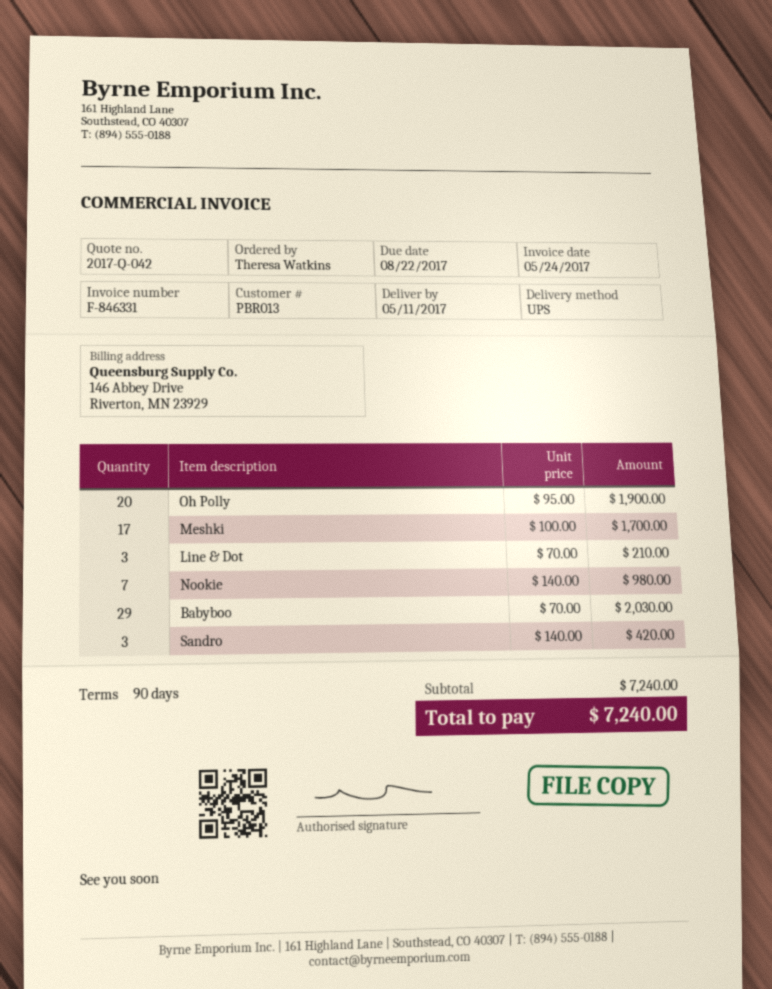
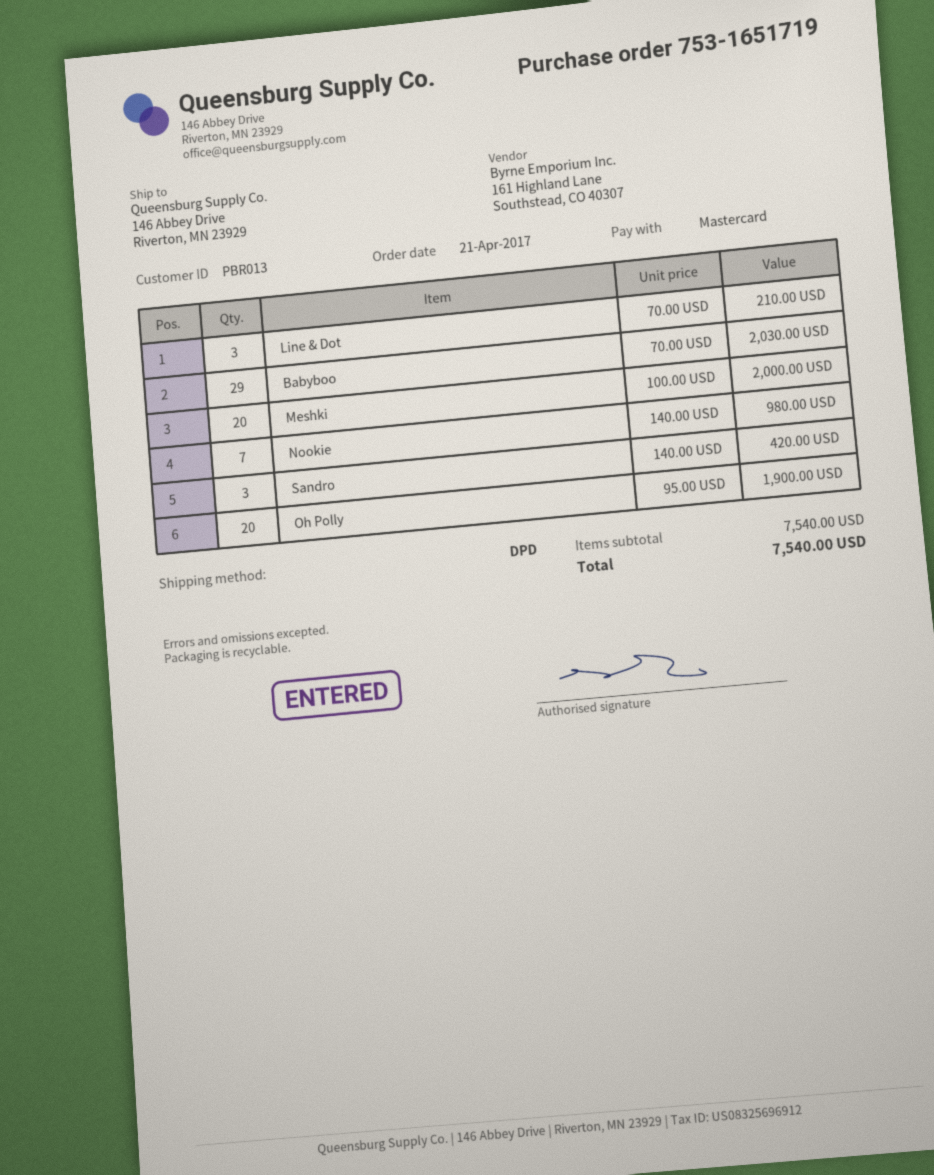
shipping method: UPS -> DPD
Meshki: 17 x 100.00 = 1700.00 -> 20 x 100.00 = 2000.00
subtotal: 7240.00 -> 7540.00
total: 7240.00 -> 7540.00

